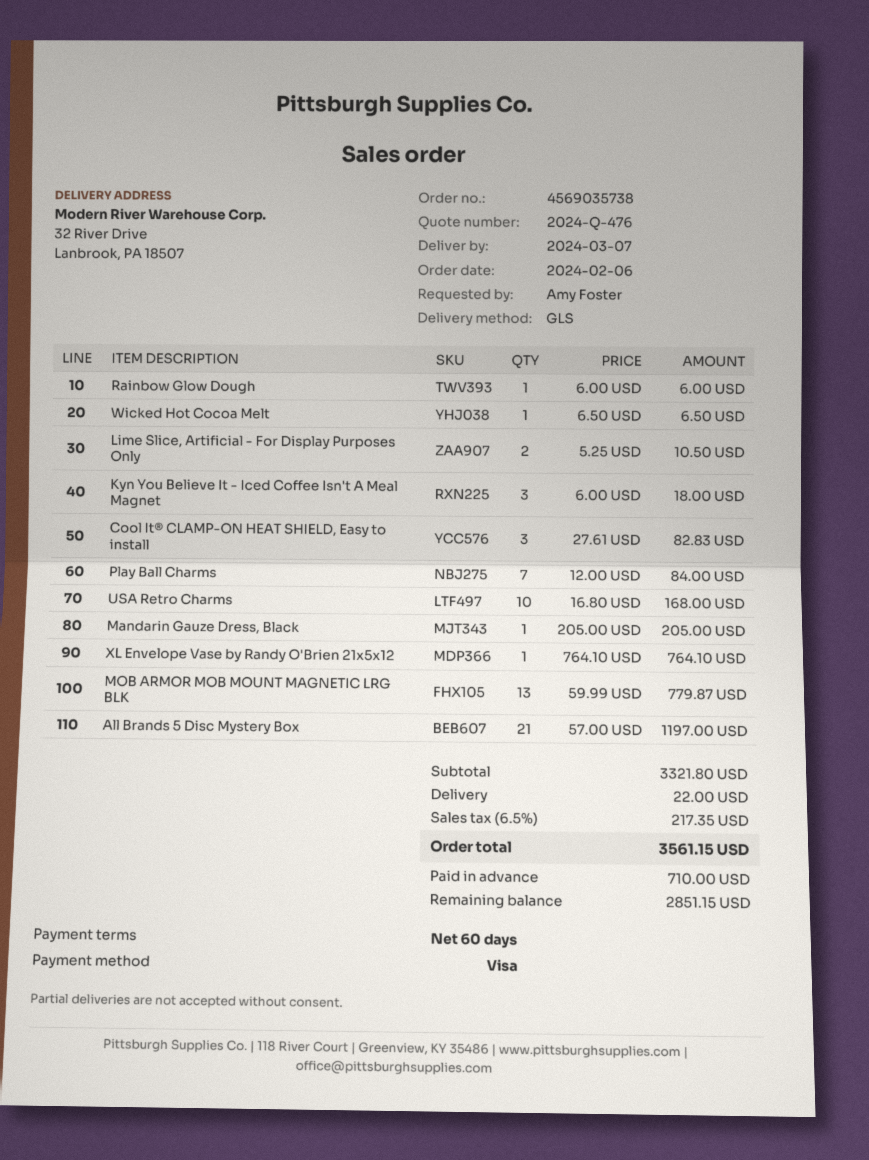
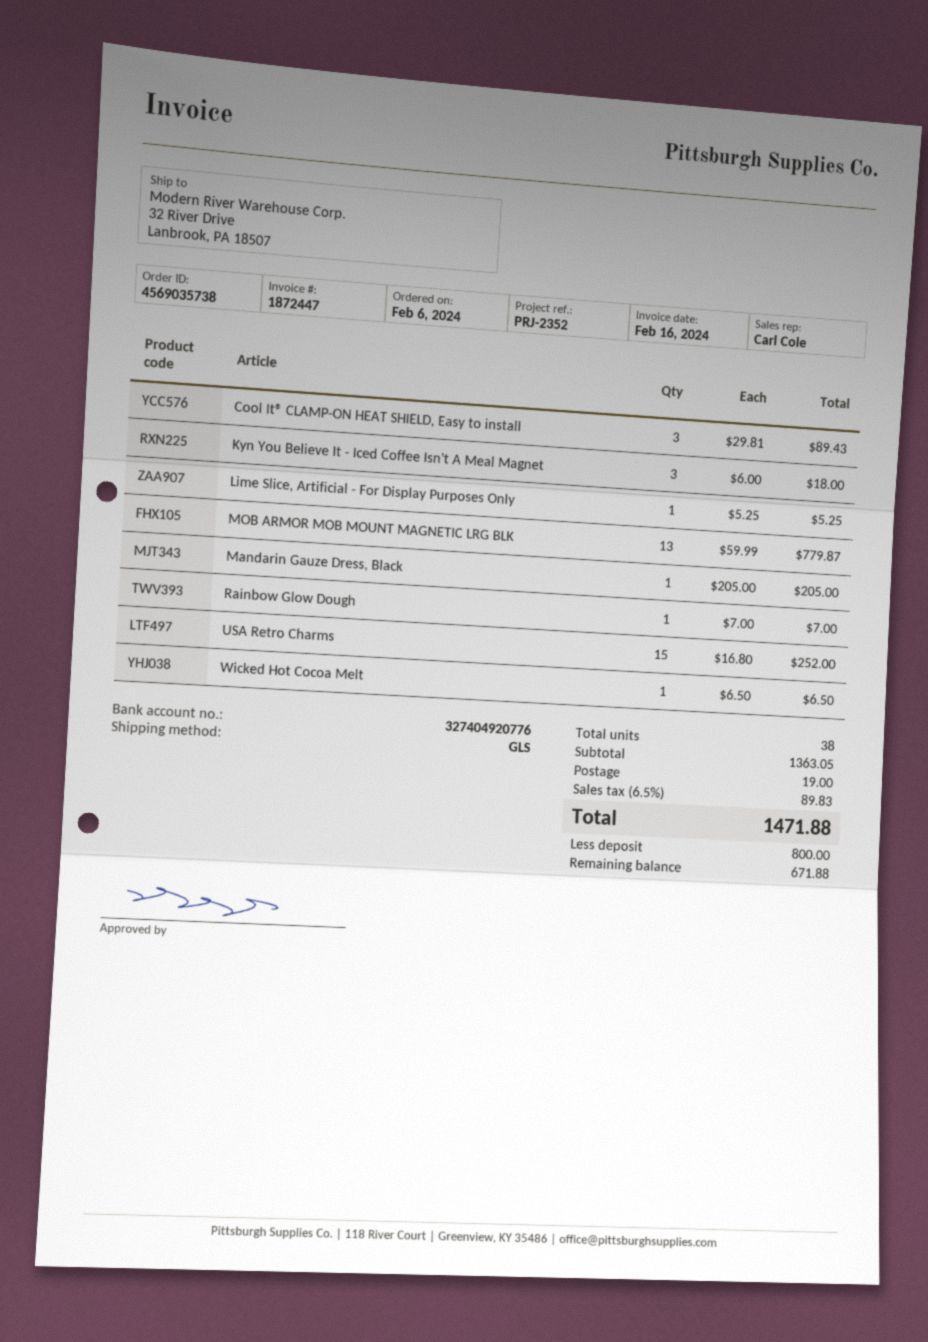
Rainbow Glow Dough: 1 x 6.00 = 6.00 -> 1 x 7.00 = 7.00
Lime Slice, Artificial - For Display Purposes Only: 2 x 5.25 = 10.50 -> 1 x 5.25 = 5.25
Cool It® CLAMP-ON HEAT SHIELD, Easy to install: 3 x 27.61 = 82.83 -> 3 x 29.81 = 89.43
Play Ball Charms: 7 x 12.00 = 84.00 -> none
USA Retro Charms: 10 x 16.80 = 168.00 -> 15 x 16.80 = 252.00
XL Envelope Vase by Randy O'Brien 21x5x12: 1 x 764.10 = 764.10 -> none
All Brands 5 Disc Mystery Box: 21 x 57.00 = 1197.00 -> none
subtotal: 3321.80 -> 1363.05
shipping: 22.00 -> 19.00
tax: 6.5% = 217.35 -> 6.5% = 89.83
total: 3561.15 -> 1471.88
deposit: 710.00 -> 800.00
balance: 2851.15 -> 671.88

